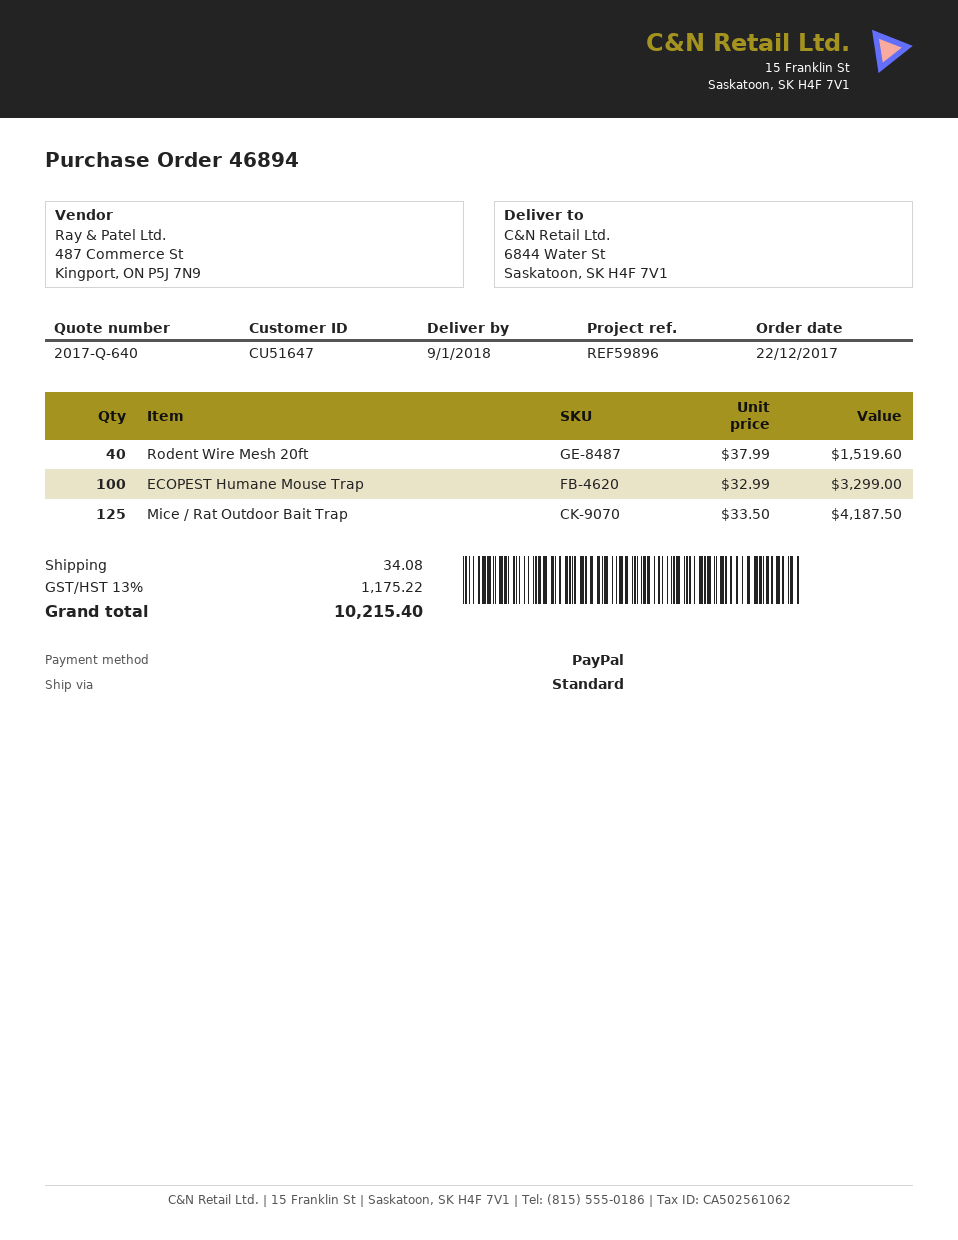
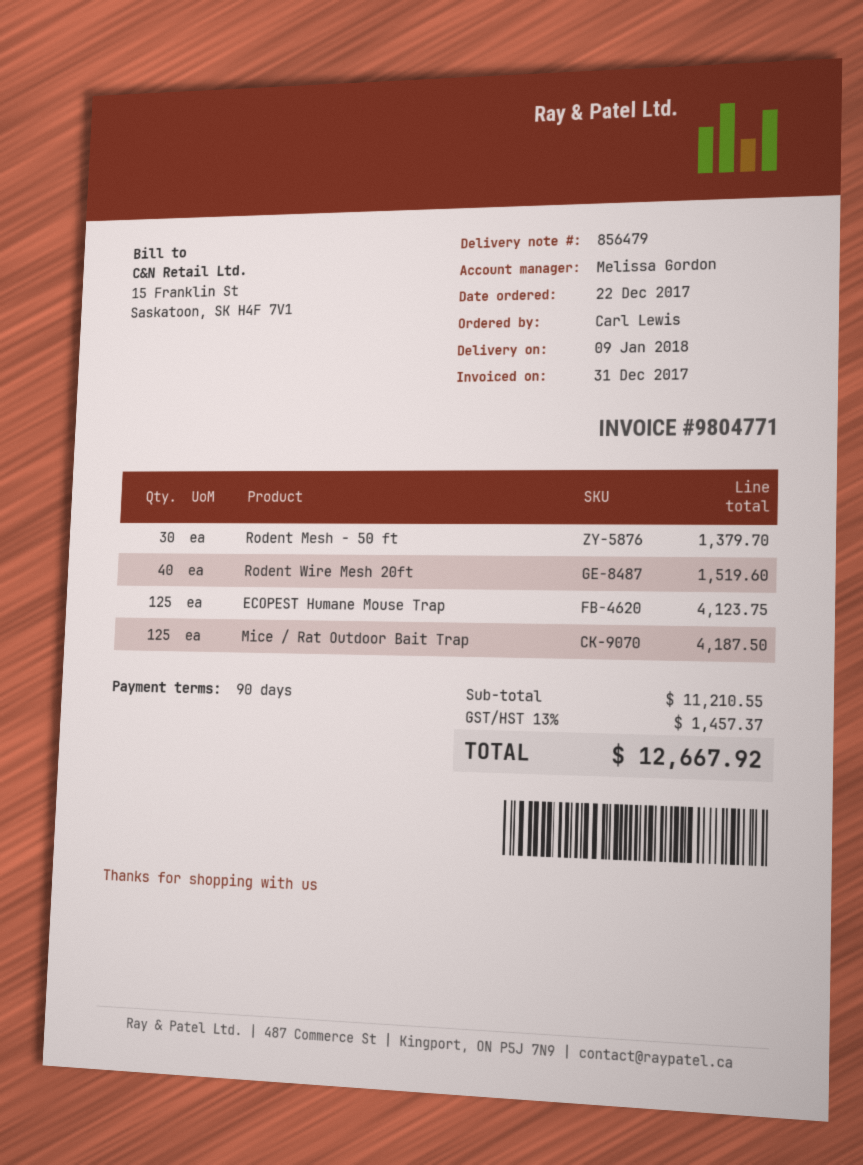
ECOPEST Humane Mouse Trap: 100 for 3299.00 -> 125 for 4123.75
Rodent Mesh - 50 ft: none -> 30 for 1379.70
shipping: 34.08 -> none
tax: 13% = 1175.22 -> 13% = 1457.37
total: 10215.40 -> 12667.92

